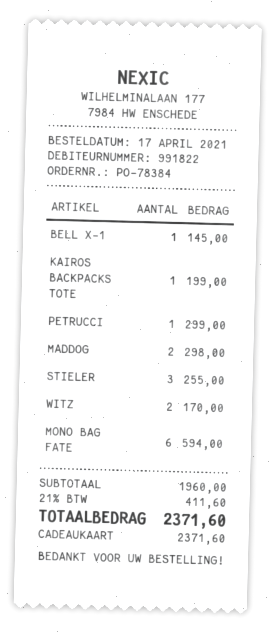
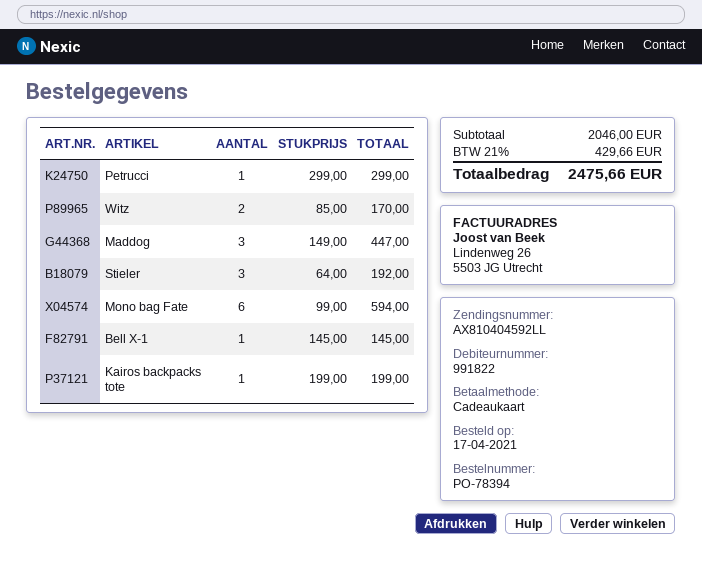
order number: PO-78384 -> PO-78394
MADDOG: 2 for 298.00 -> 3 for 447.00
STIELER: 3 for 255.00 -> 3 for 192.00
subtotal: 1960.00 -> 2046.00
tax: 21% = 411.60 -> 21% = 429.66
total: 2371.60 -> 2475.66

